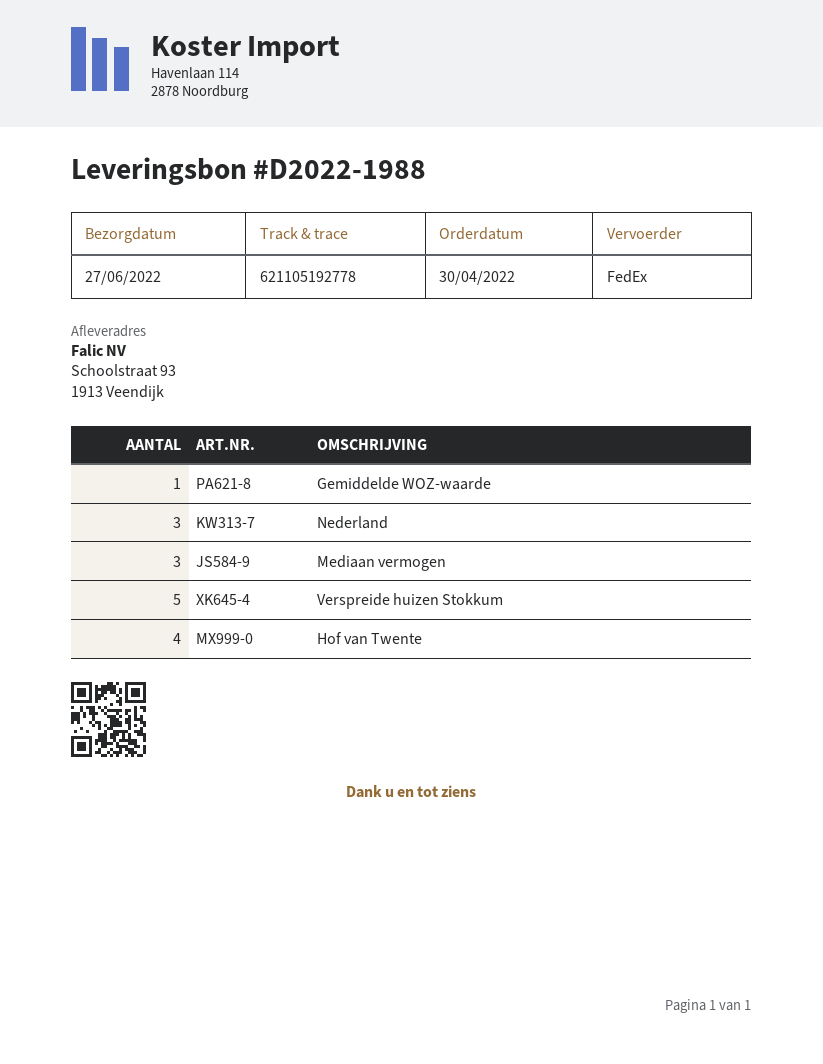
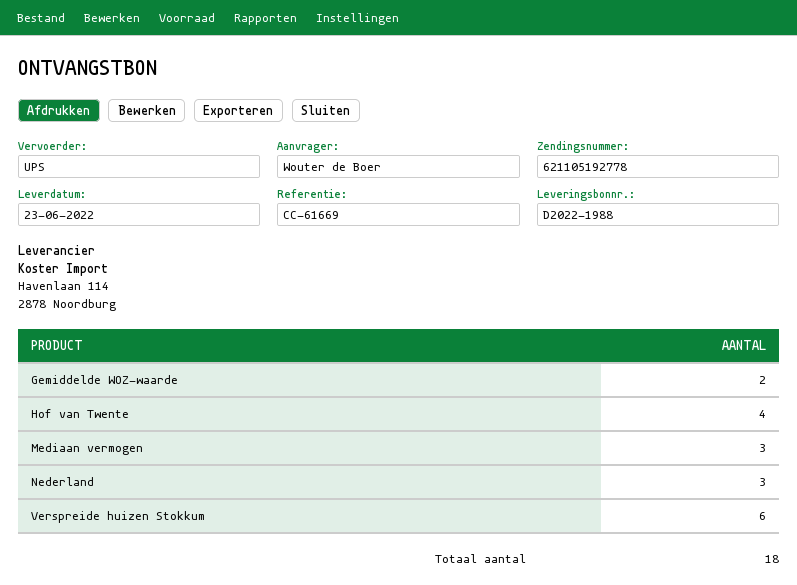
delivery date: 2022-06-27 -> 2022-06-23
shipping method: FedEx -> UPS
Gemiddelde WOZ-waarde: 1 -> 2
Verspreide huizen Stokkum: 5 -> 6

